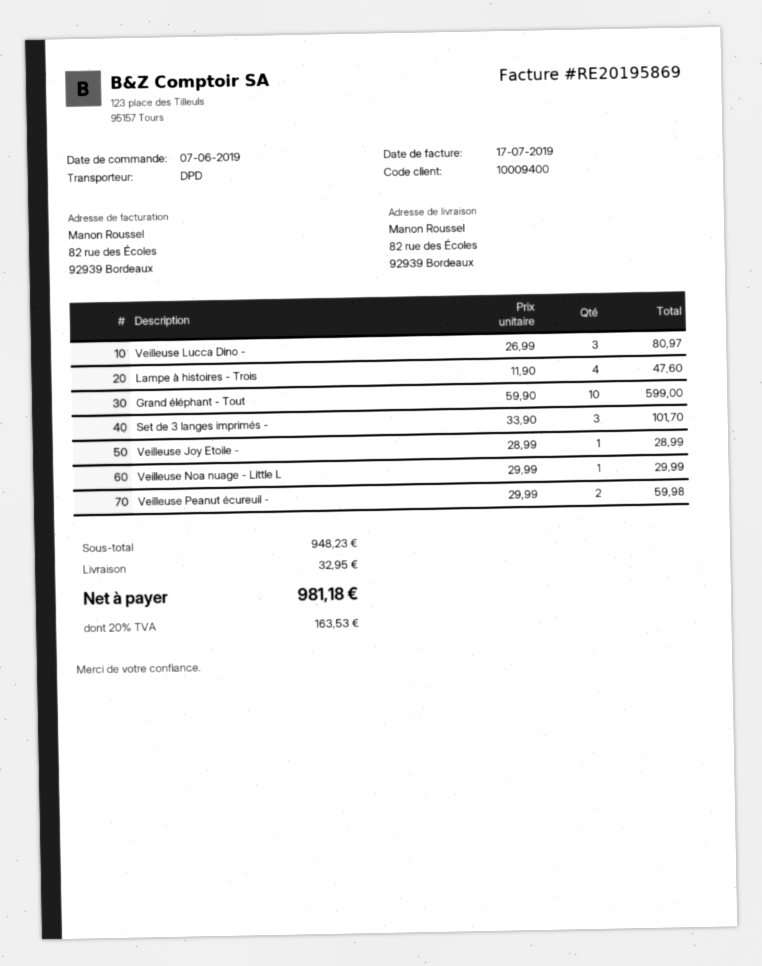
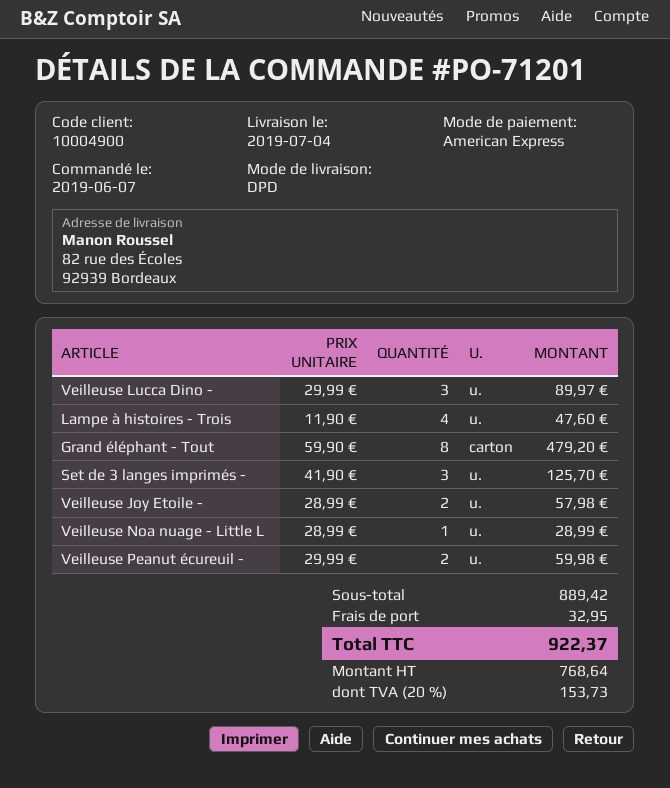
customer number: 10009400 -> 10004900
Veilleuse Lucca Dino -: 3 x 26.99 = 80.97 -> 3 x 29.99 = 89.97
Grand éléphant - Tout: 10 x 59.90 = 599.00 -> 8 x 59.90 = 479.20
Set de 3 langes imprimés -: 3 x 33.90 = 101.70 -> 3 x 41.90 = 125.70
Veilleuse Joy Etoile -: 1 x 28.99 = 28.99 -> 2 x 28.99 = 57.98
Veilleuse Noa nuage - Little L: 1 x 29.99 = 29.99 -> 1 x 28.99 = 28.99
subtotal: 948.23 -> 889.42
tax: 20% = 163.53 -> 20% = 153.73
total: 981.18 -> 922.37

